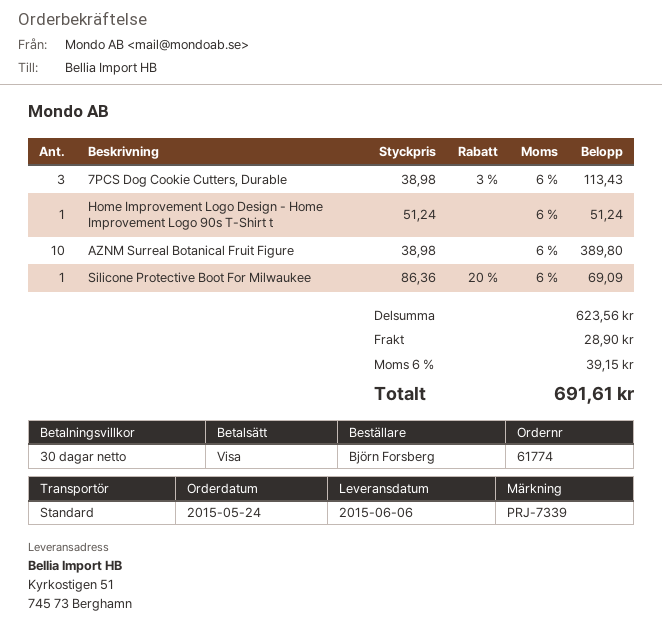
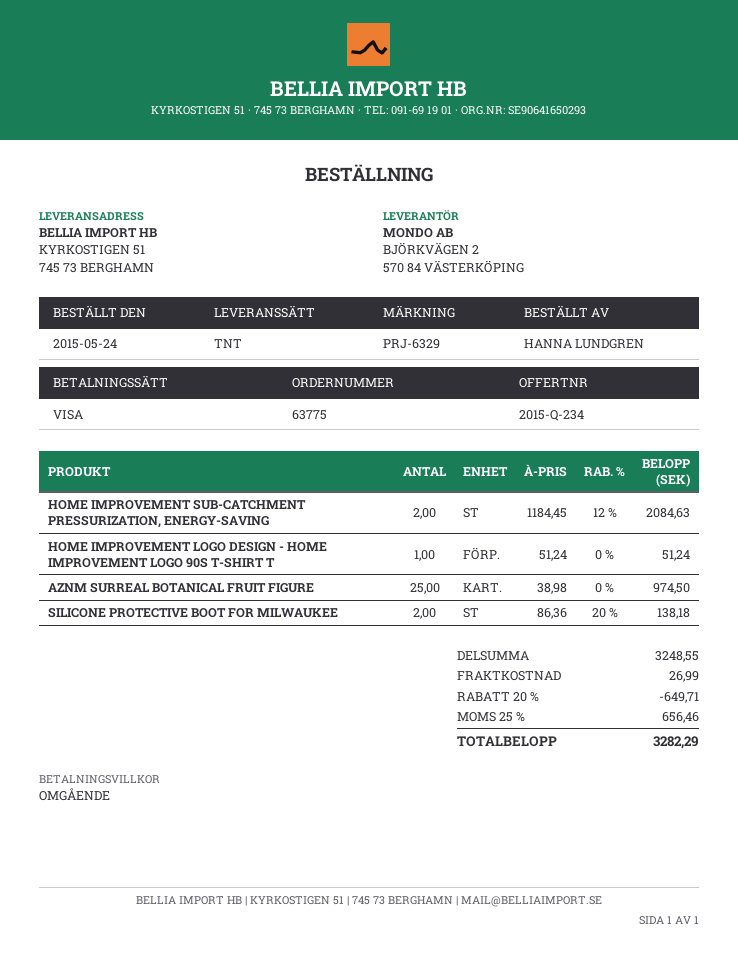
order number: 61774 -> 63775
payment terms: 30 days -> on receipt
reference: PRJ-7339 -> PRJ-6329
ordered by: Björn Forsberg -> HANNA LUNDGREN
shipping method: standard -> TNT
7PCS Dog Cookie Cutters, Durable: 3 x 38.98 - 3% = 113.43 -> none
AZNM Surreal Botanical Fruit Figure: 10 x 38.98 = 389.80 -> 25 x 38.98 = 974.50
Silicone Protective Boot For Milwaukee: 1 x 86.36 - 20% = 69.09 -> 2 x 86.36 - 20% = 138.18
HOME IMPROVEMENT SUB-CATCHMENT PRESSURIZATION, ENERGY-SAVING: none -> 2 x 1184.45 - 12% = 2084.63
subtotal: 623.56 -> 3248.55
discount: none -> 20% = 649.71
shipping: 28.90 -> 26.99
tax: 6% = 39.15 -> 25% = 656.46
total: 691.61 -> 3282.29

